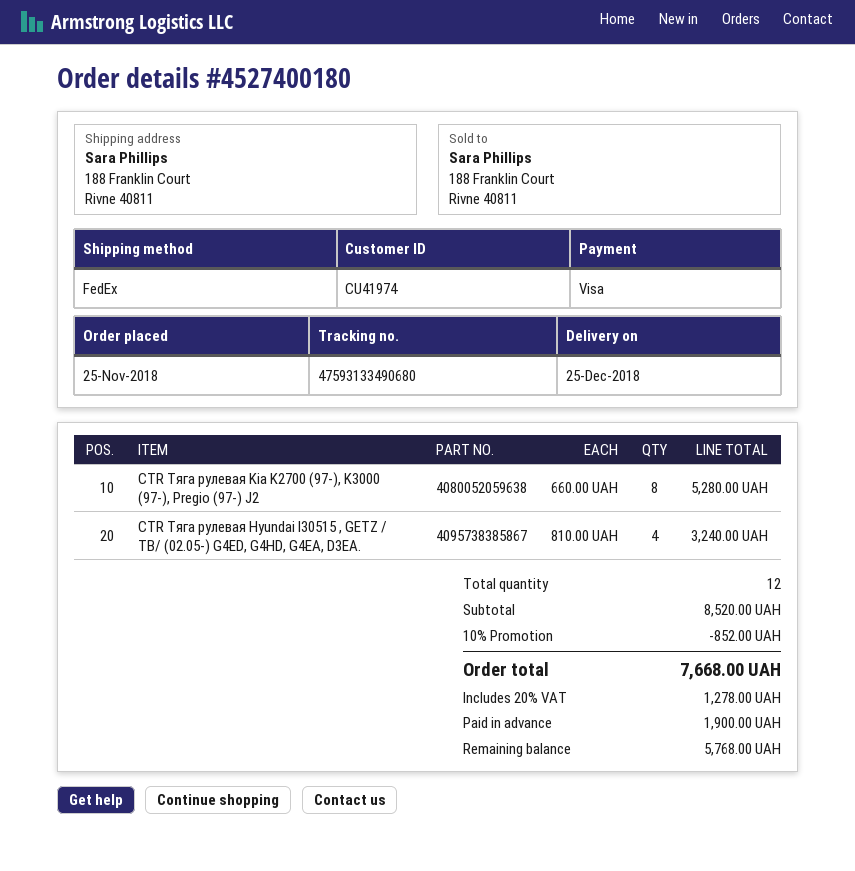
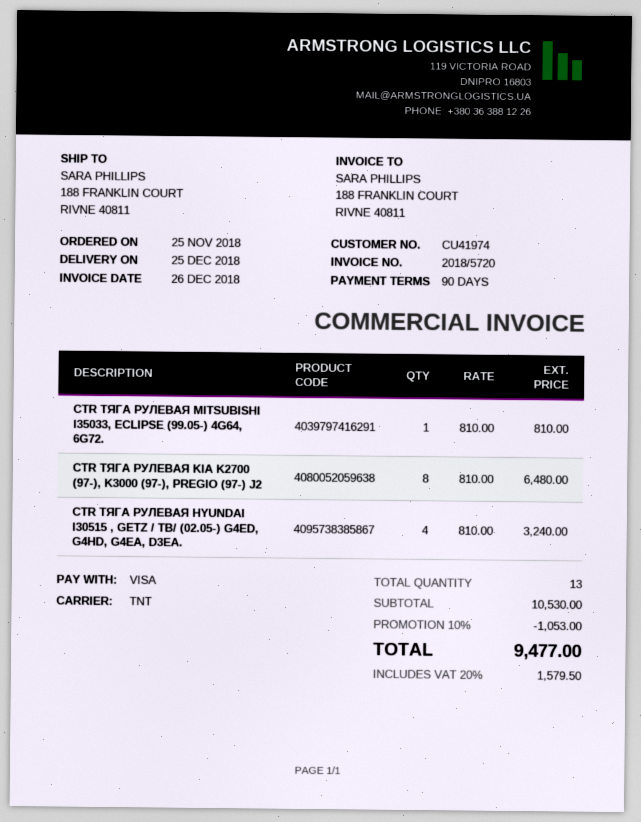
shipping method: FedEx -> TNT
CTR Тяга рулевая Kia K2700 (97-), K3000 (97-), Pregio (97-) J2: 8 x 660.00 = 5280.00 -> 8 x 810.00 = 6480.00
CTR ТЯГА РУЛЕВАЯ MITSUBISHI I35033, ECLIPSE (99.05-) 4G64, 6G72.: none -> 1 x 810.00 = 810.00
total quantity: 12 -> 13
subtotal: 8520.00 -> 10530.00
discount: 10% = 852.00 -> 10% = 1053.00
tax: 20% = 1278.00 -> 20% = 1579.50
total: 7668.00 -> 9477.00

